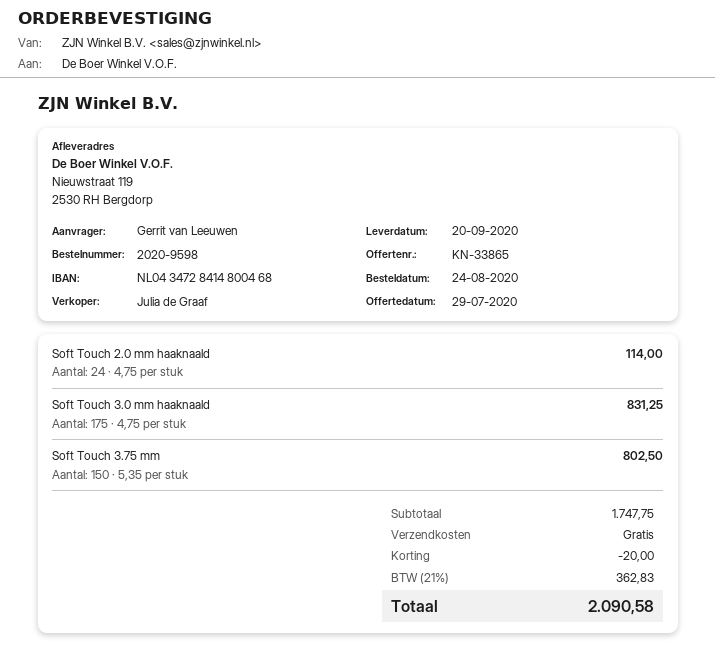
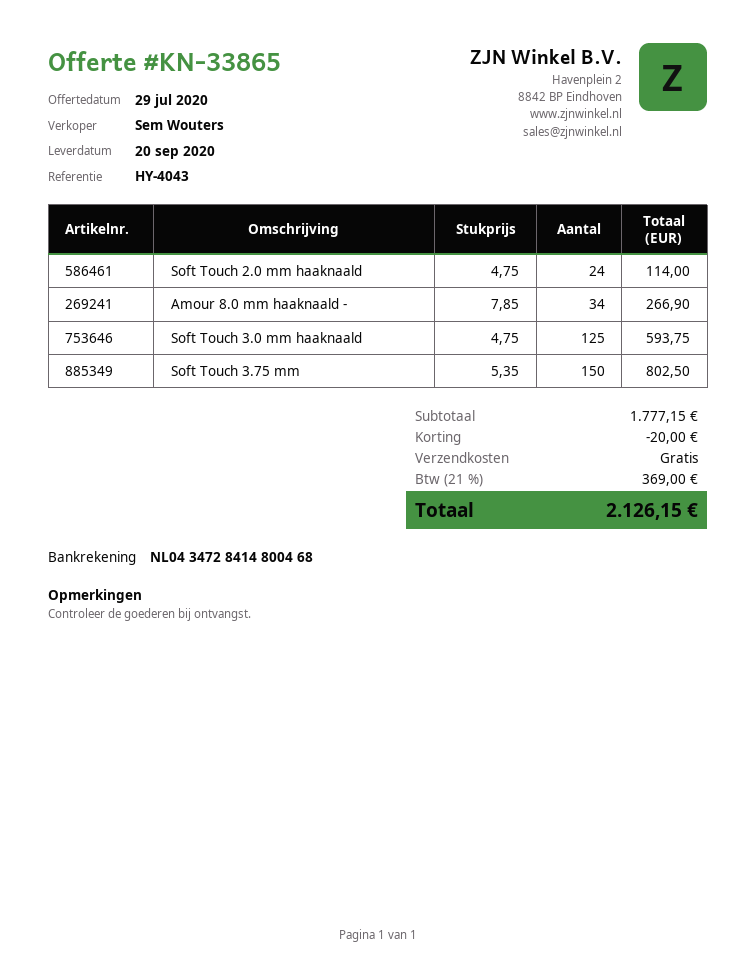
sales rep: Julia de Graaf -> Sem Wouters
Soft Touch 3.0 mm haaknaald: 175 x 4.75 = 831.25 -> 125 x 4.75 = 593.75
Amour 8.0 mm haaknaald -: none -> 34 x 7.85 = 266.90
subtotal: 1747.75 -> 1777.15
tax: 21% = 362.83 -> 21% = 369.00
total: 2090.58 -> 2126.15

